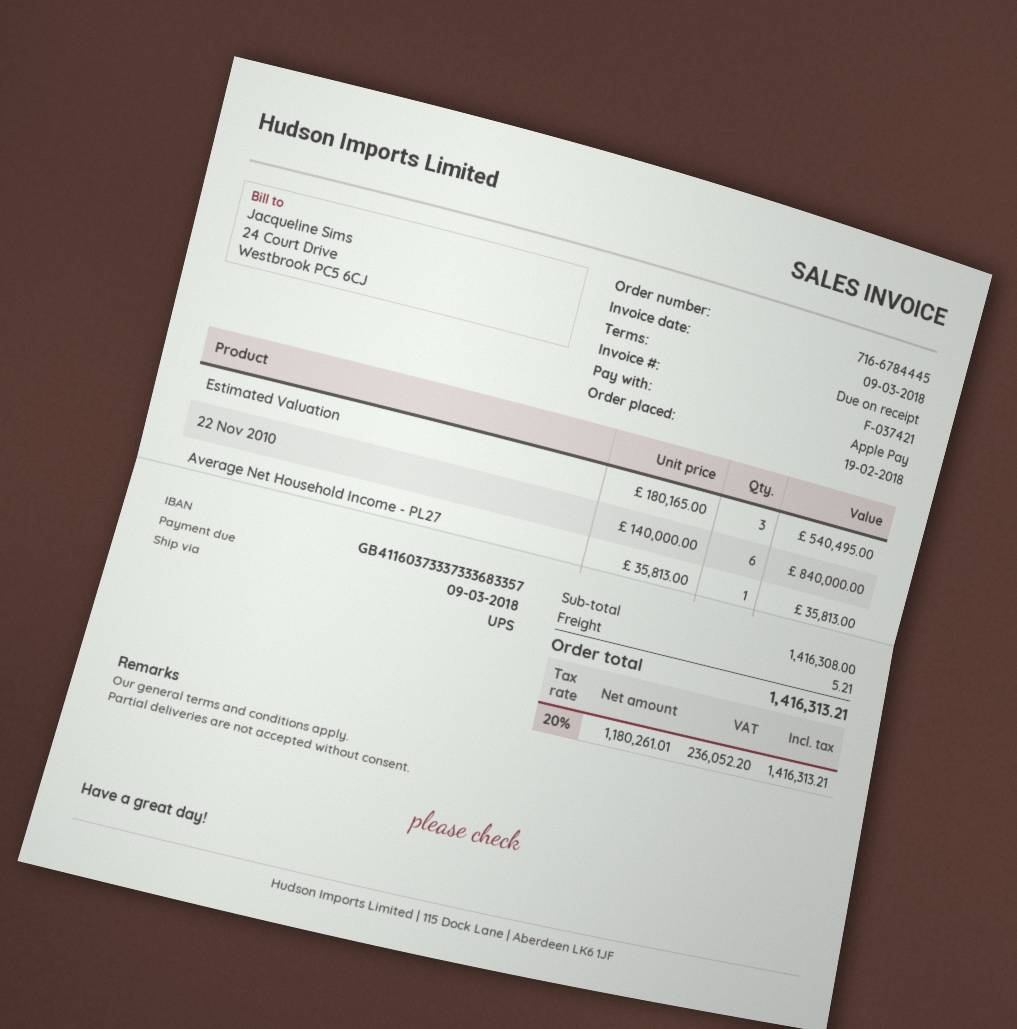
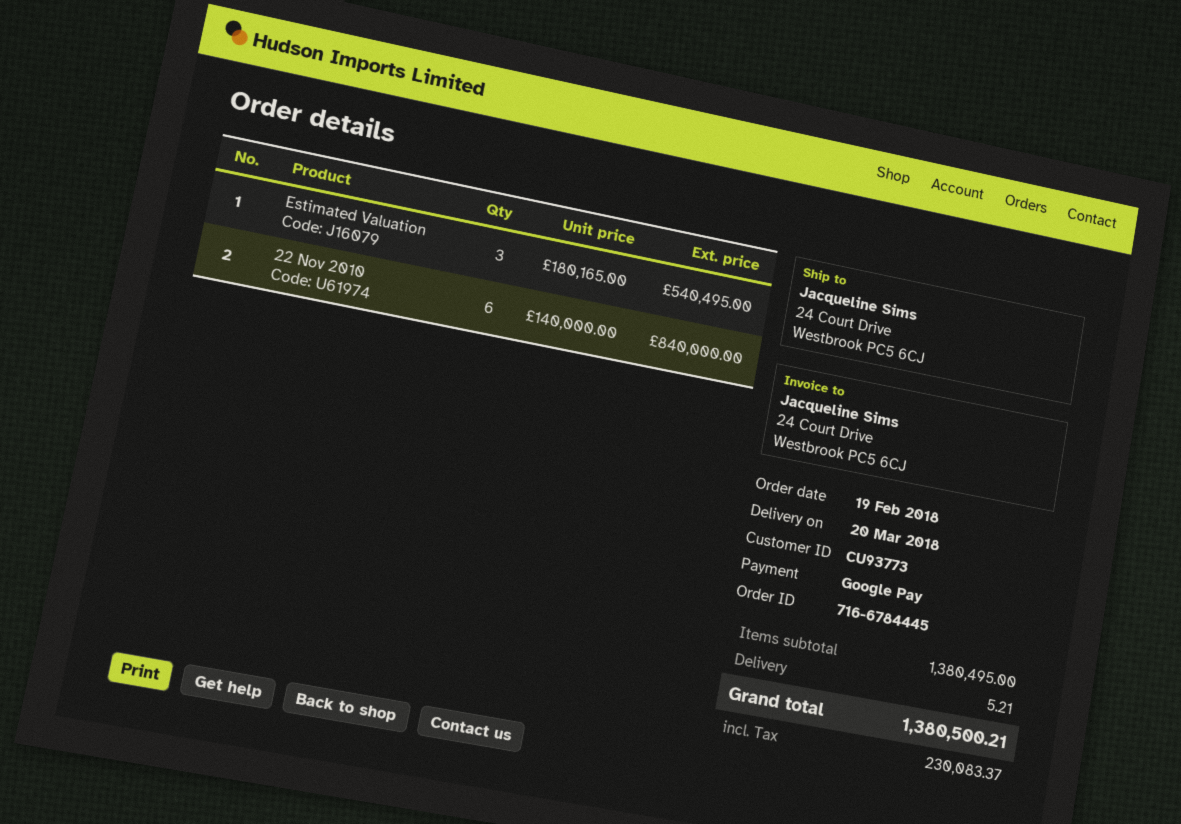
payment method: Apple Pay -> Google Pay
Average Net Household Income - PL27: 1 x 35813.00 = 35813.00 -> none
subtotal: 1416308.00 -> 1380495.00
tax: 236052.20 -> 230083.37
total: 1416313.21 -> 1380500.21

